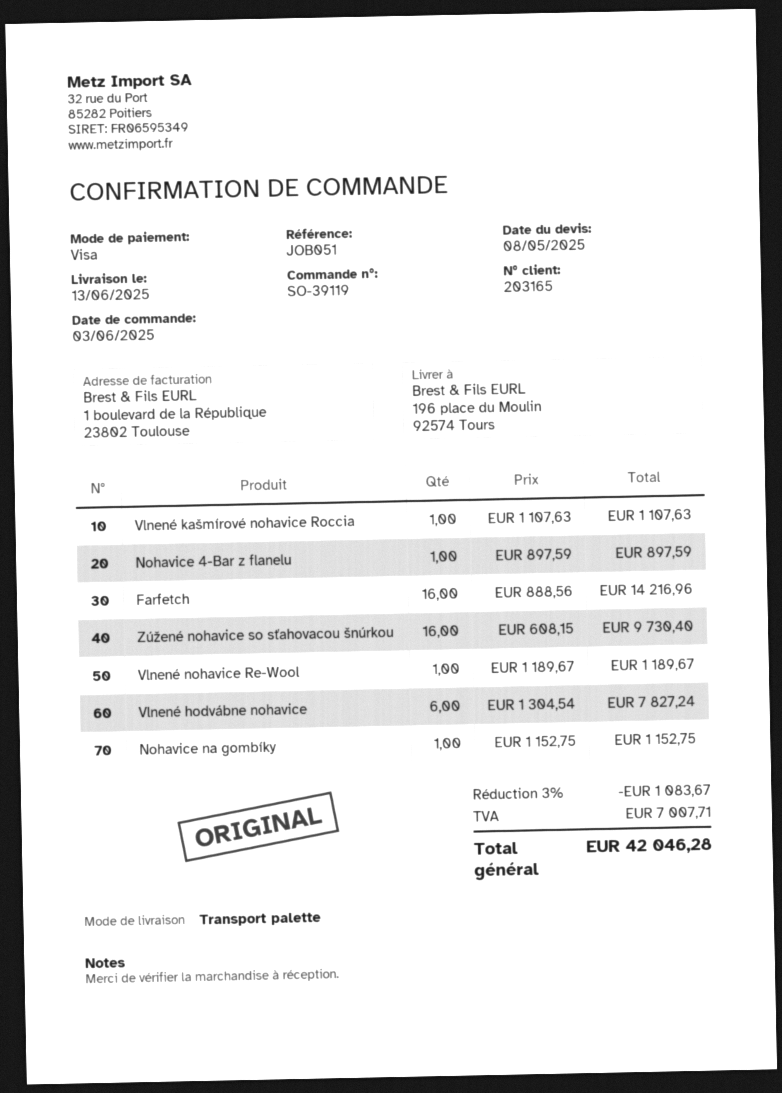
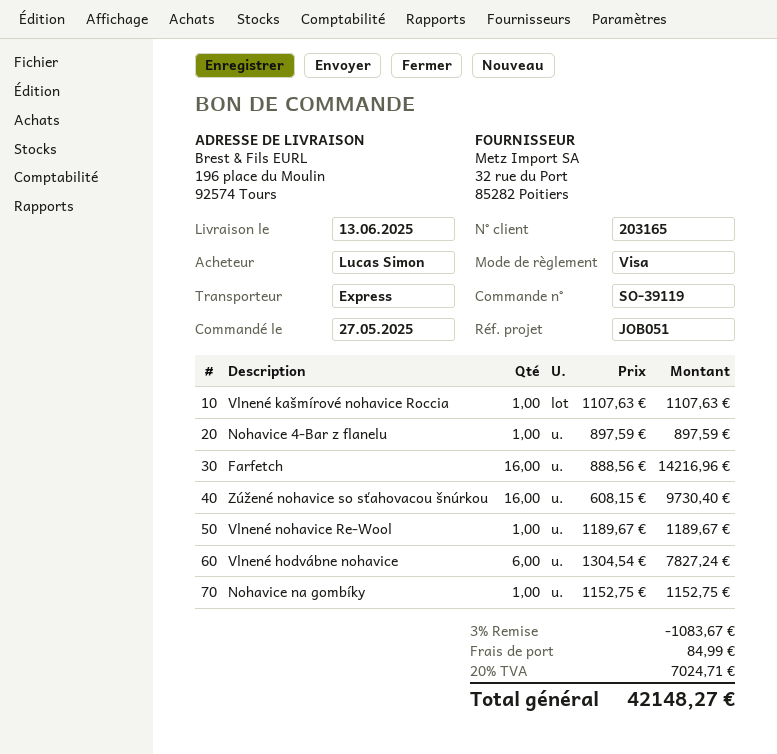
order date: 2025-06-03 -> 2025-05-27
shipping method: pallet freight -> express
shipping: none -> 84.99
tax: 7007.71 -> 7024.71
total: 42046.28 -> 42148.27

